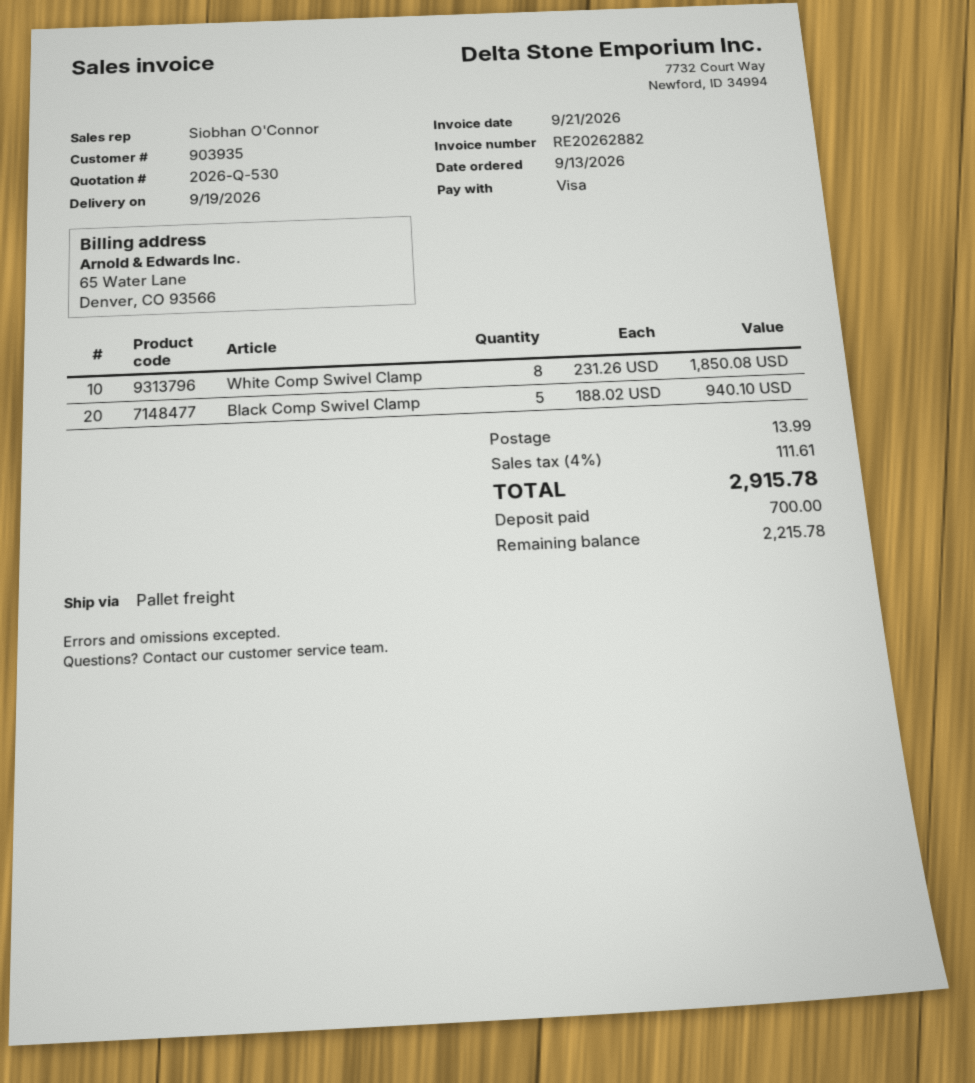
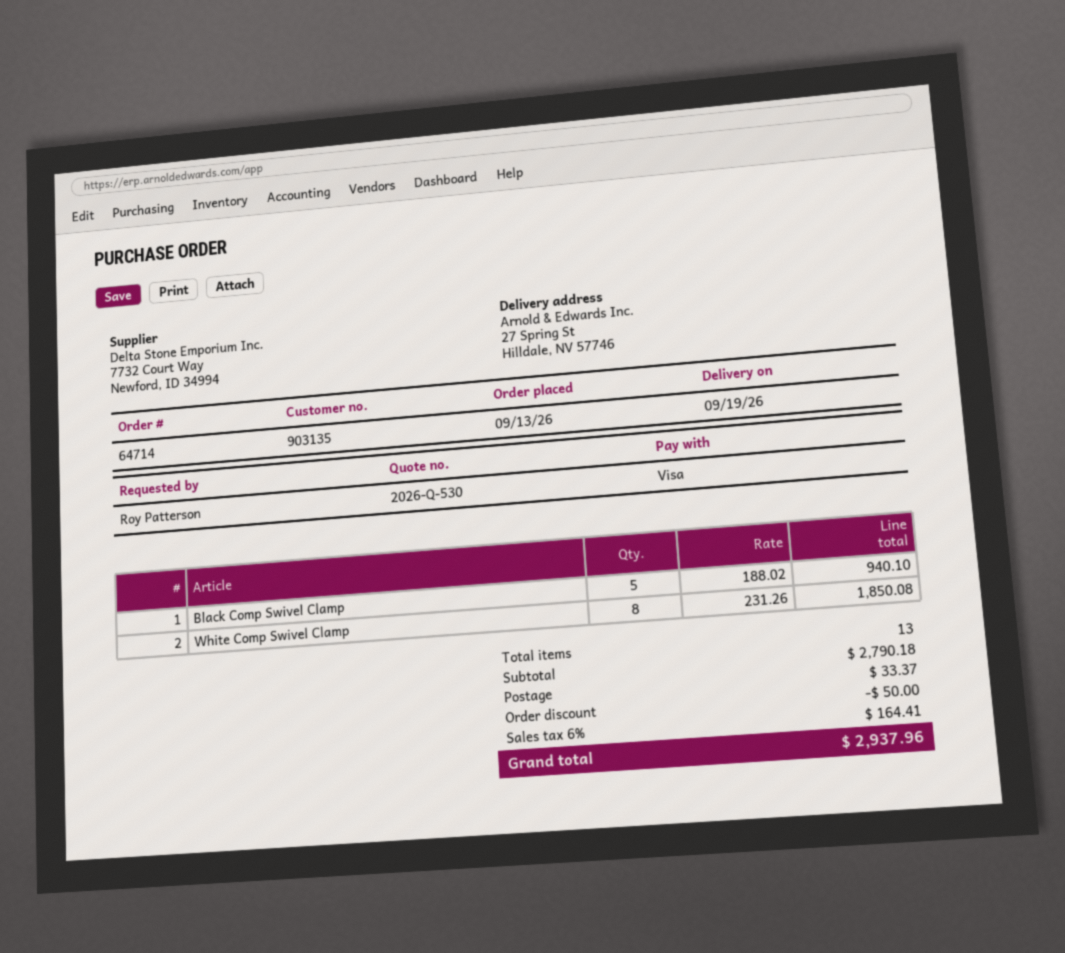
customer number: 903935 -> 903135
discount: none -> 50.00
shipping: 13.99 -> 33.37
tax: 4% = 111.61 -> 6% = 164.41
total: 2915.78 -> 2937.96

